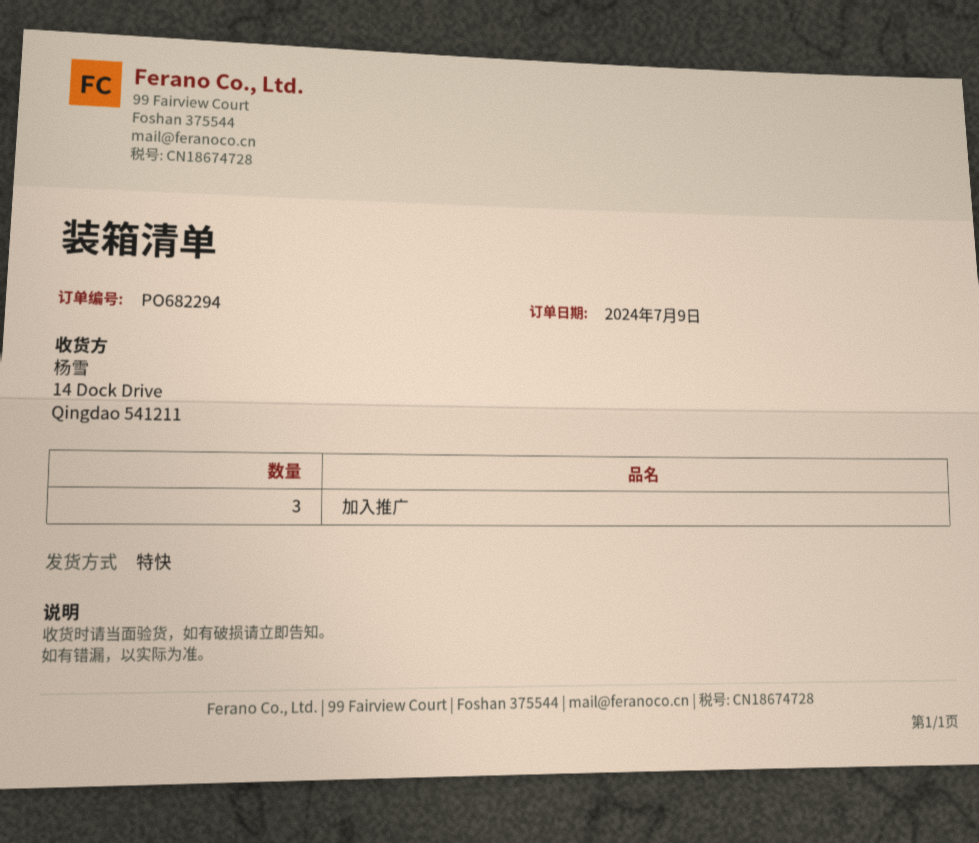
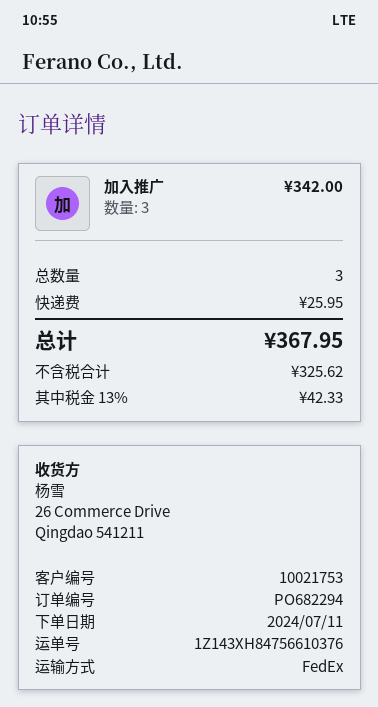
order date: 2024-07-09 -> 2024-07-11
shipping method: express -> FedEx
ship to: 14 Dock Drive, Qingdao 541211 -> 26 Commerce Drive, Qingdao 541211

